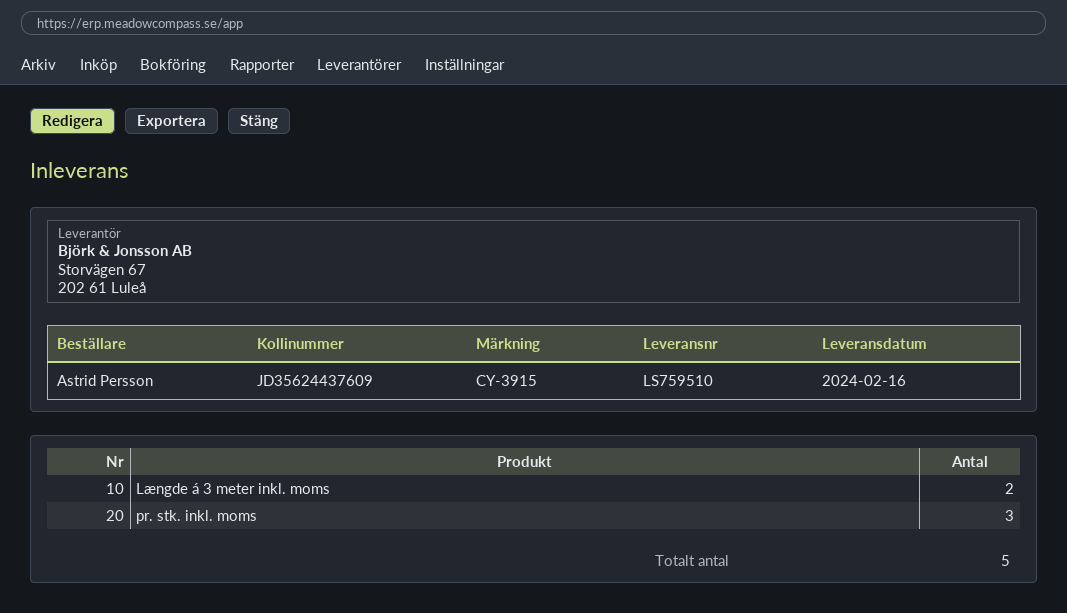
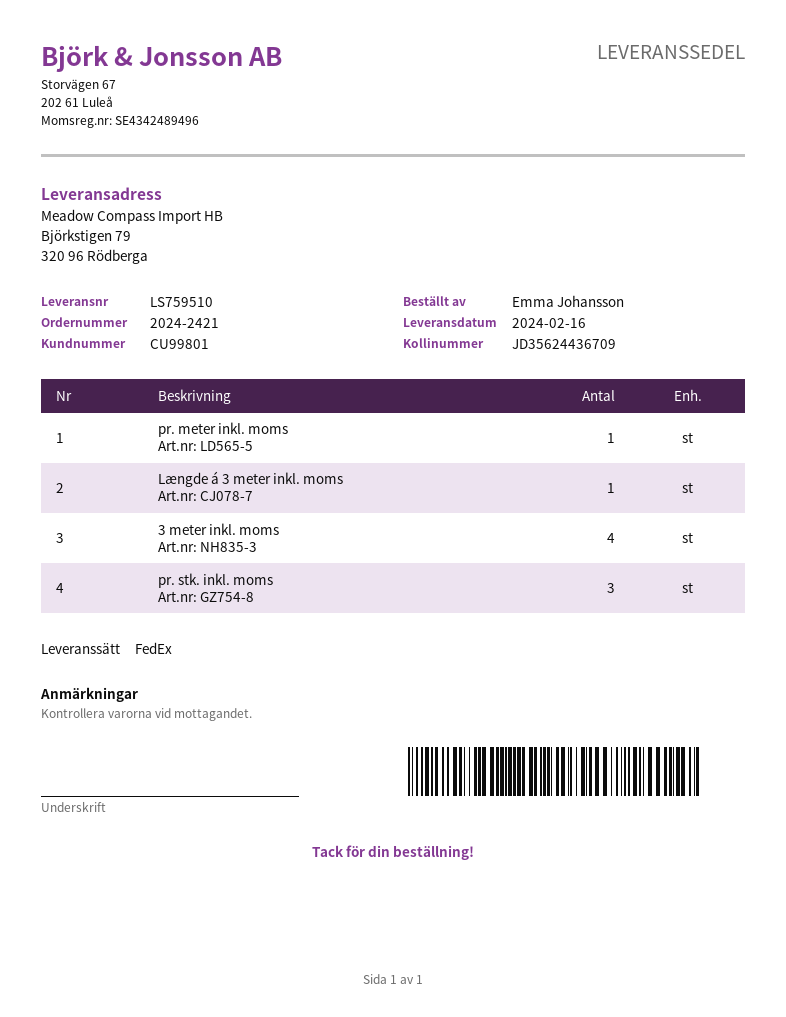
ordered by: Astrid Persson -> Emma Johansson
tracking number: JD35624437609 -> JD35624436709
Længde á 3 meter inkl. moms: 2 -> 1
pr. meter inkl. moms: none -> 1
3 meter inkl. moms: none -> 4

